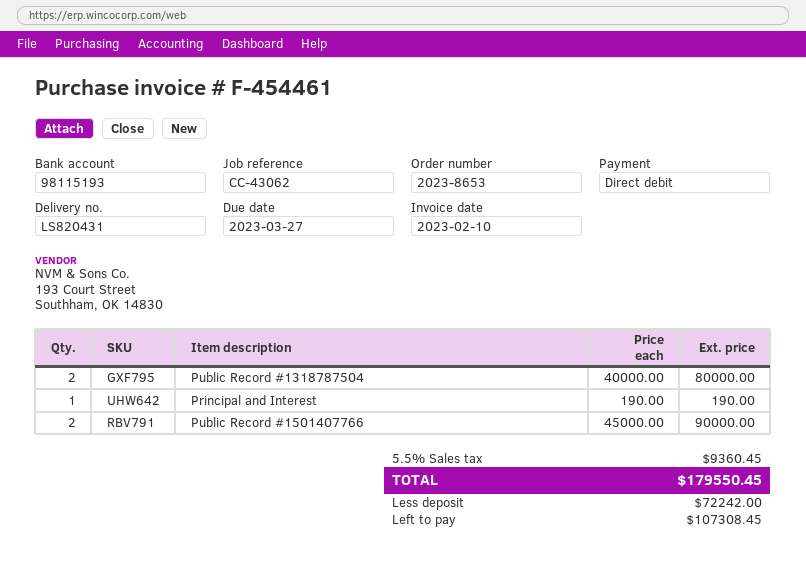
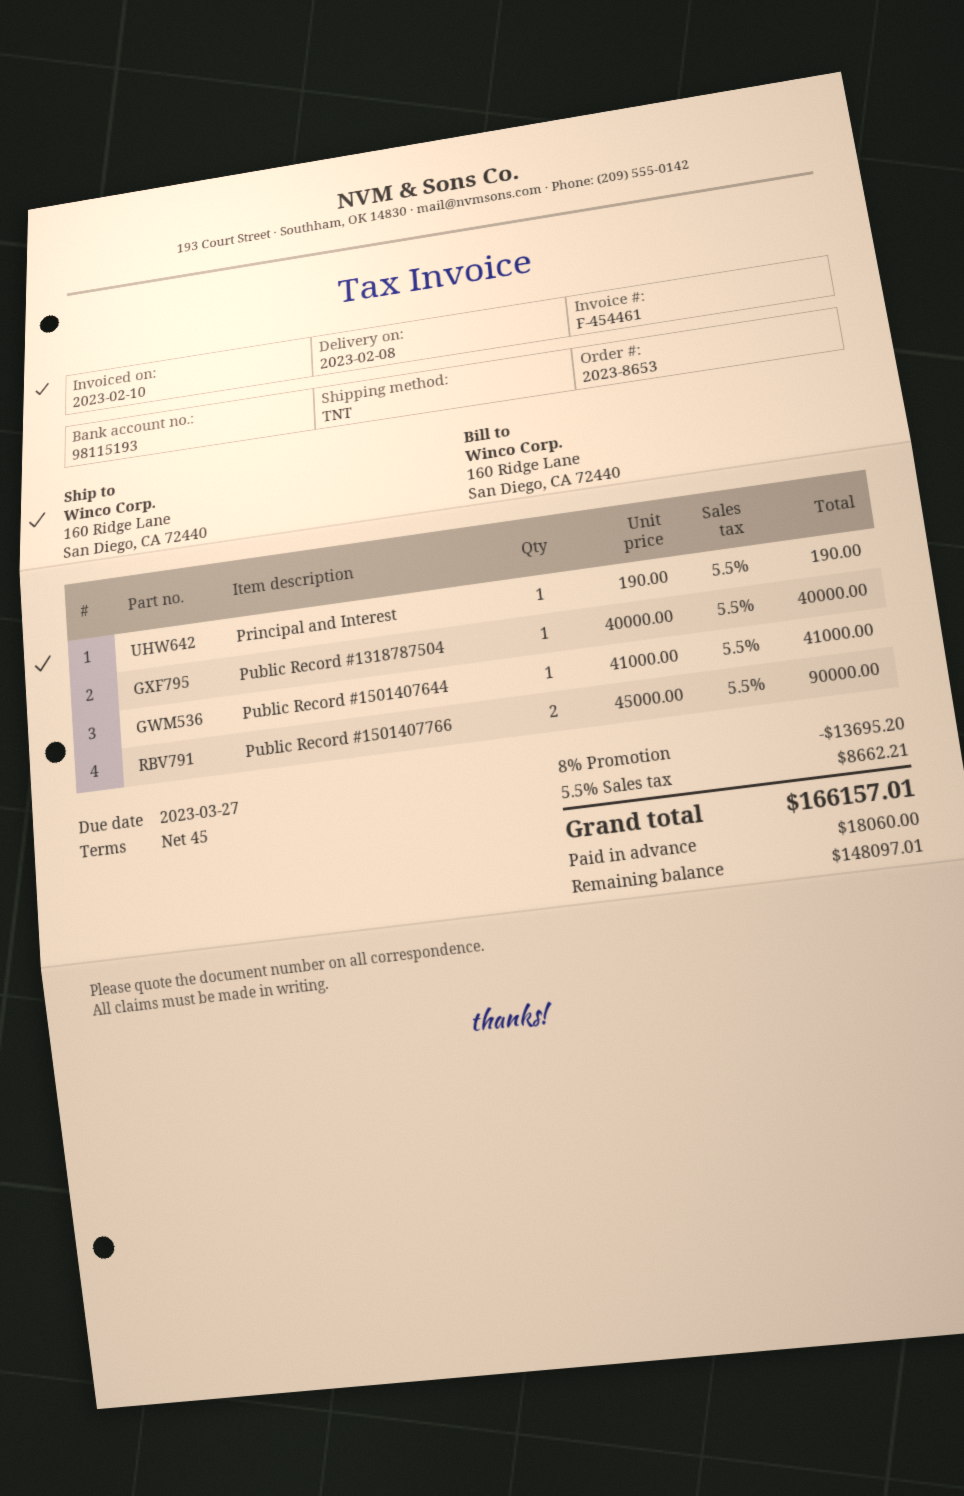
Public Record #1318787504: 2 x 40000.00 = 80000.00 -> 1 x 40000.00 = 40000.00
Public Record #1501407644: none -> 1 x 41000.00 = 41000.00
discount: none -> 8% = 13695.20
tax: 5.5% = 9360.45 -> 5.5% = 8662.21
total: 179550.45 -> 166157.01
deposit: 72242.00 -> 18060.00
balance: 107308.45 -> 148097.01

